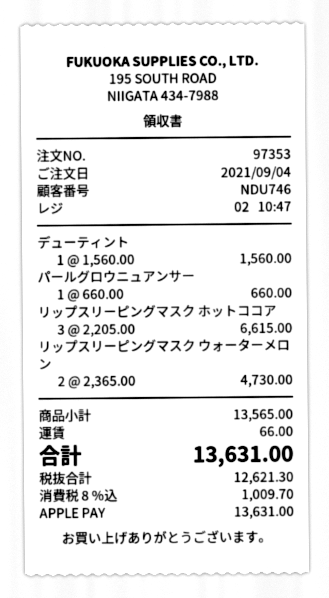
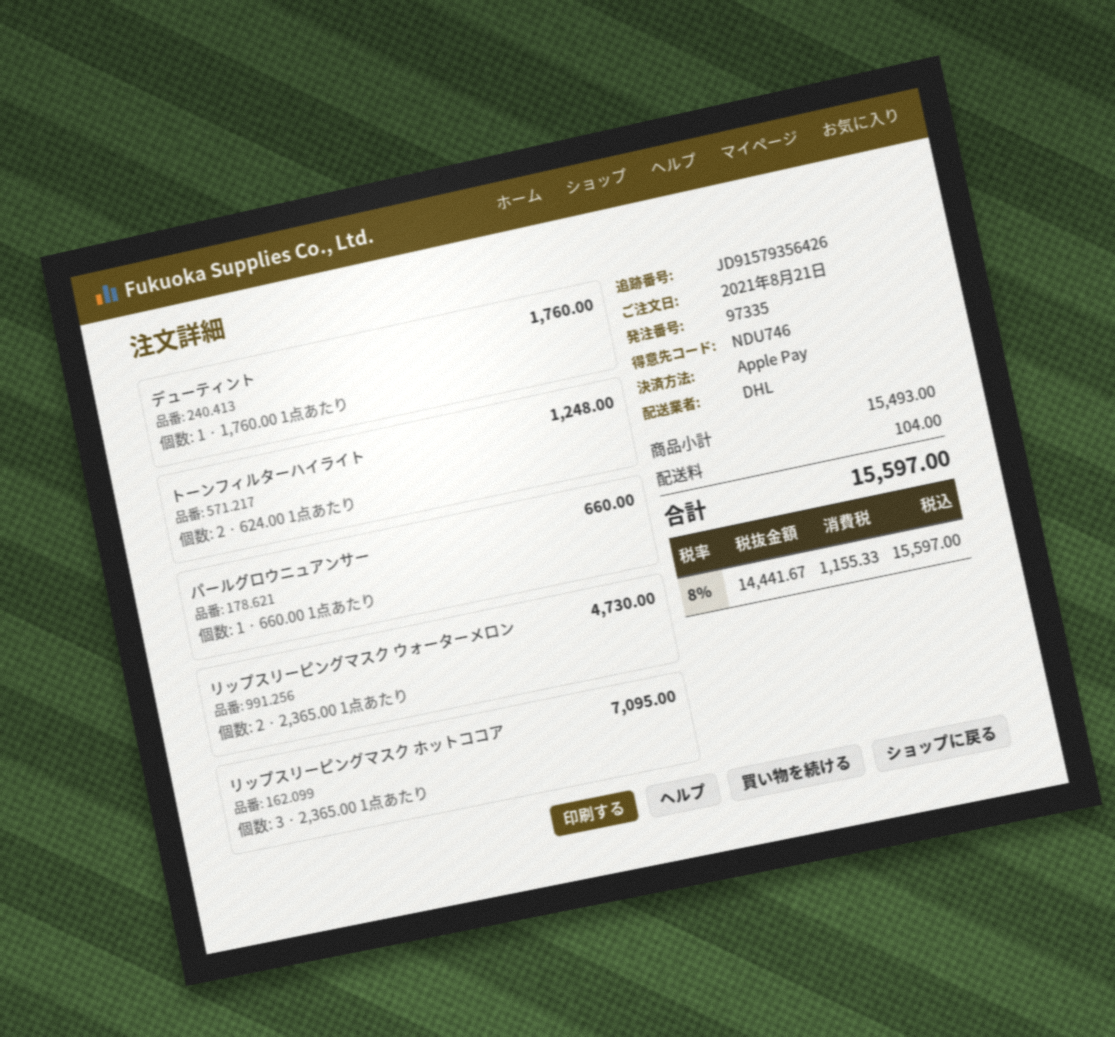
order number: 97353 -> 97335
order date: 2021-09-04 -> 2021-08-21
デューティント: 1 x 1560.00 = 1560.00 -> 1 x 1760.00 = 1760.00
リップスリーピングマスク ホットココア: 3 x 2205.00 = 6615.00 -> 3 x 2365.00 = 7095.00
トーンフィルターハイライト: none -> 2 x 624.00 = 1248.00
subtotal: 13565.00 -> 15493.00
shipping: 66.00 -> 104.00
net: 12621.30 -> 14441.67
tax: 8% = 1009.70 -> 8% = 1155.33
total: 13631.00 -> 15597.00

